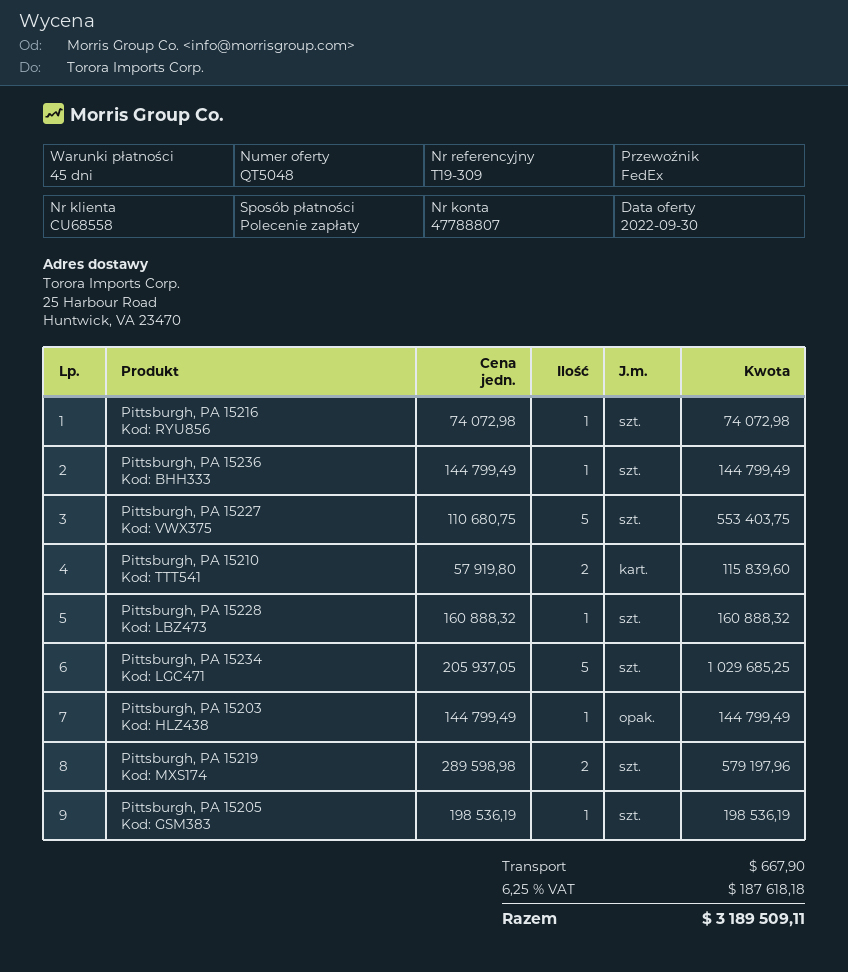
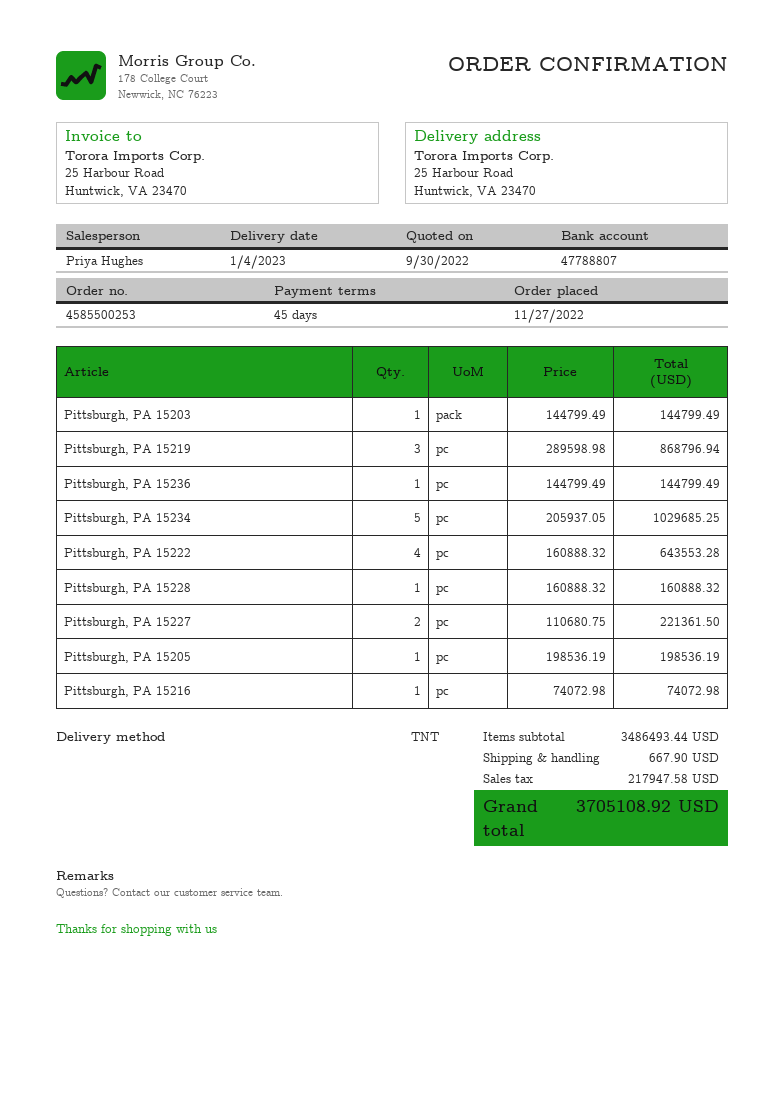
shipping method: FedEx -> TNT
Pittsburgh, PA 15227: 5 x 110680.75 = 553403.75 -> 2 x 110680.75 = 221361.50
Pittsburgh, PA 15210: 2 x 57919.80 = 115839.60 -> none
Pittsburgh, PA 15219: 2 x 289598.98 = 579197.96 -> 3 x 289598.98 = 868796.94
Pittsburgh, PA 15222: none -> 4 x 160888.32 = 643553.28
tax: 187618.18 -> 217947.58
total: 3189509.11 -> 3705108.92

